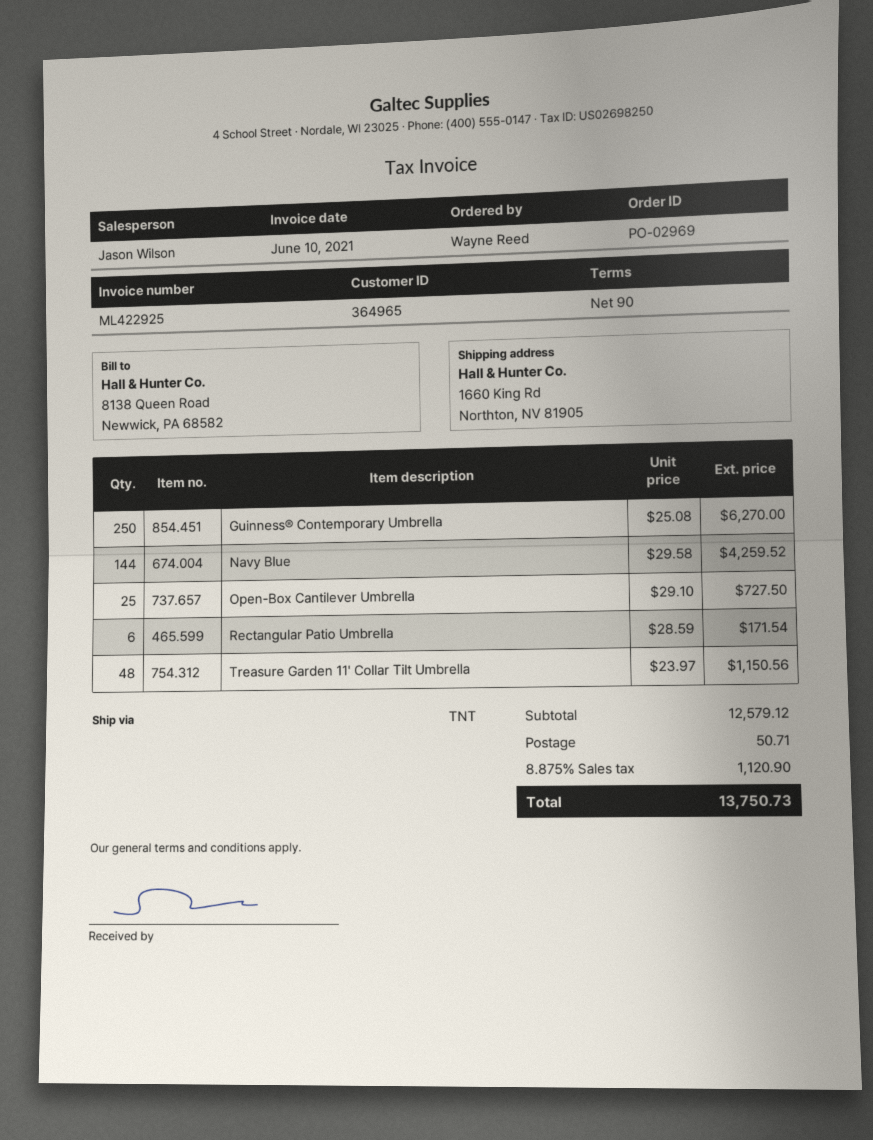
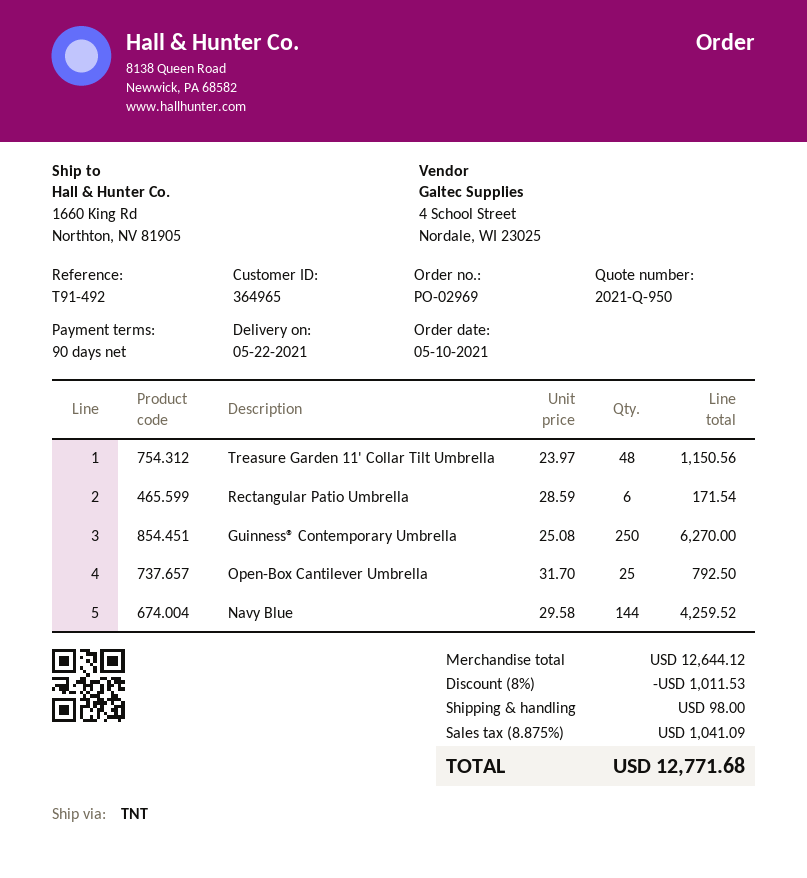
Open-Box Cantilever Umbrella: 25 x 29.10 = 727.50 -> 25 x 31.70 = 792.50
subtotal: 12579.12 -> 12644.12
discount: none -> 8% = 1011.53
shipping: 50.71 -> 98.00
tax: 8.875% = 1120.90 -> 8.875% = 1041.09
total: 13750.73 -> 12771.68

